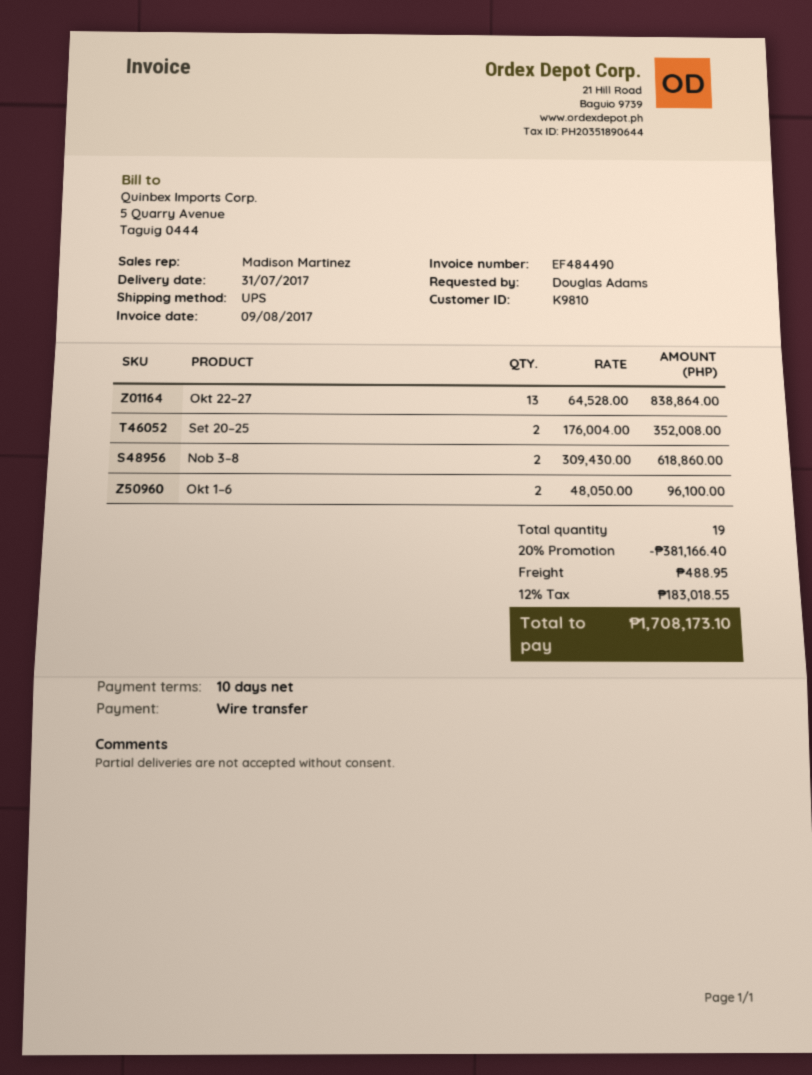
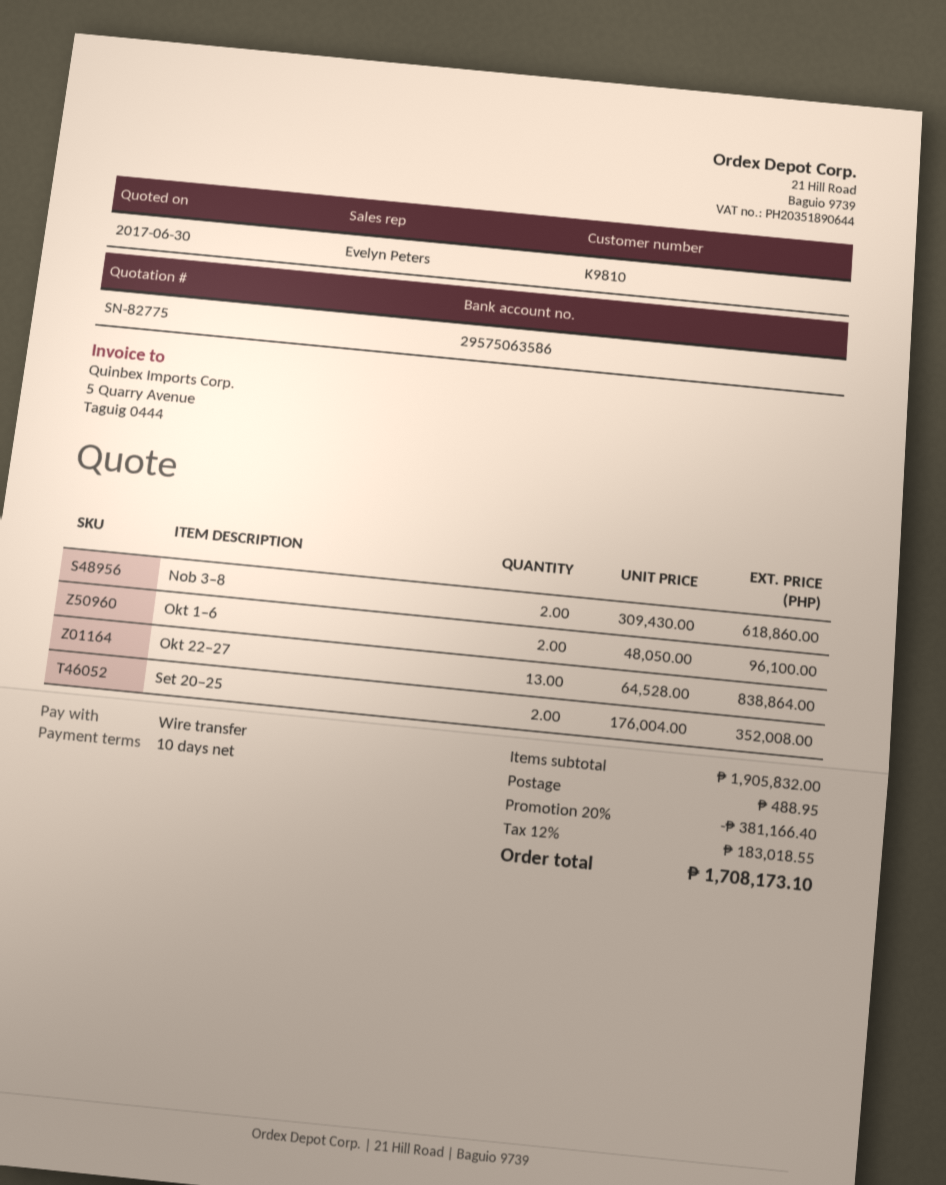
sales rep: Madison Martinez -> Evelyn Peters

